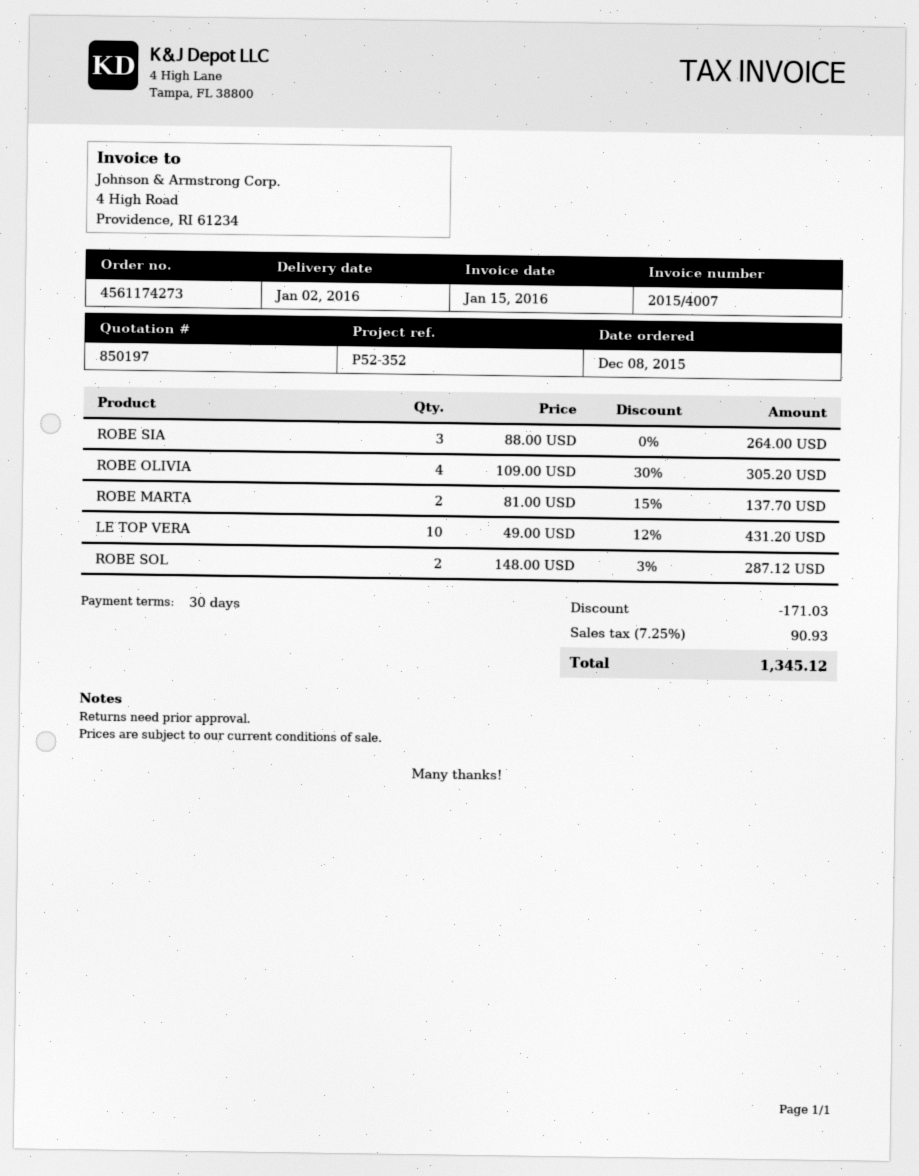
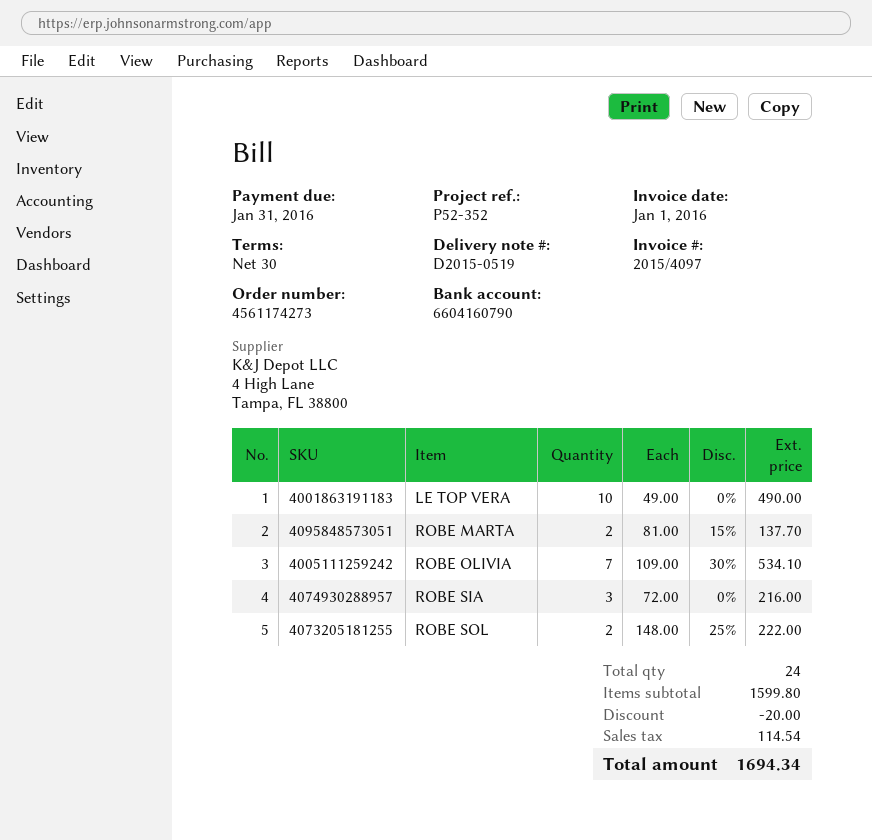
invoice number: 2015/4007 -> 2015/4097
invoice date: 2016-01-15 -> 2016-01-01
ROBE SIA: 3 x 88.00 = 264.00 -> 3 x 72.00 = 216.00
ROBE OLIVIA: 4 x 109.00 - 30% = 305.20 -> 7 x 109.00 - 30% = 534.10
LE TOP VERA: 10 x 49.00 - 12% = 431.20 -> 10 x 49.00 = 490.00
ROBE SOL: 2 x 148.00 - 3% = 287.12 -> 2 x 148.00 - 25% = 222.00
discount: 171.03 -> 20.00
tax: 90.93 -> 114.54
total: 1345.12 -> 1694.34

